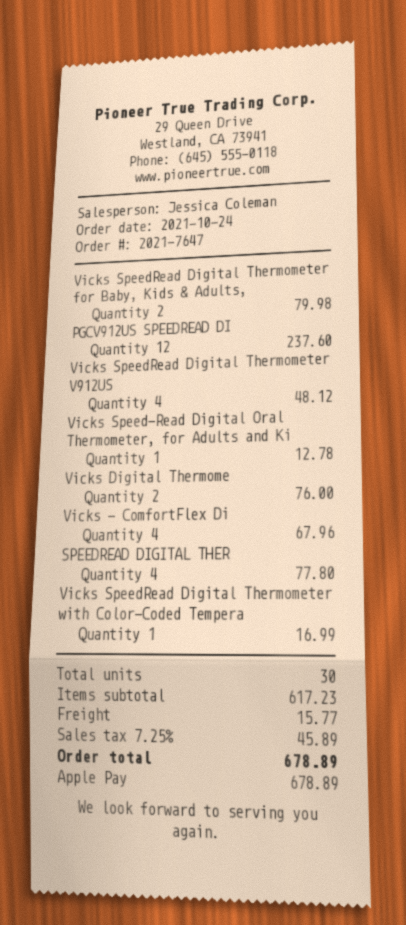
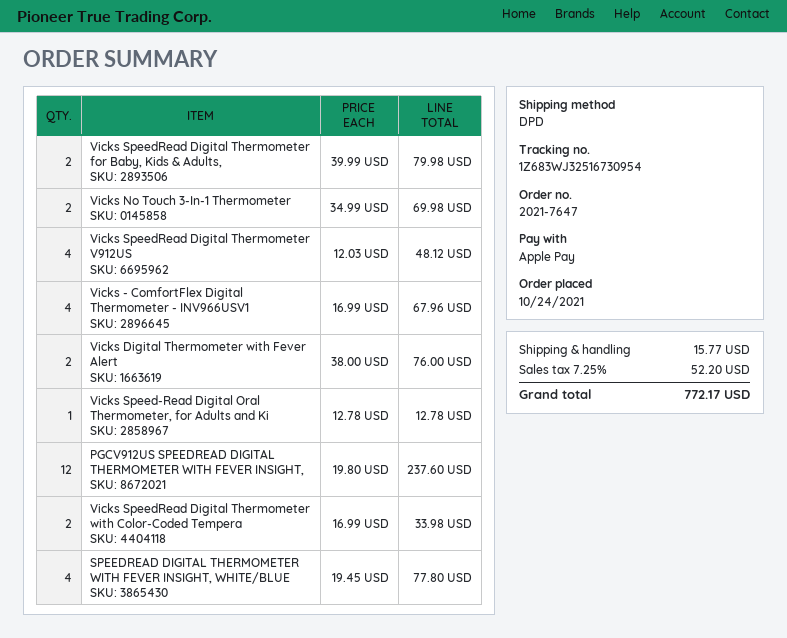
Vicks SpeedRead Digital Thermometer with Color-Coded Tempera: 1 for 16.99 -> 2 for 33.98
Vicks No Touch 3-In-1 Thermometer: none -> 2 for 69.98
tax: 7.25% = 45.89 -> 7.25% = 52.20
total: 678.89 -> 772.17

